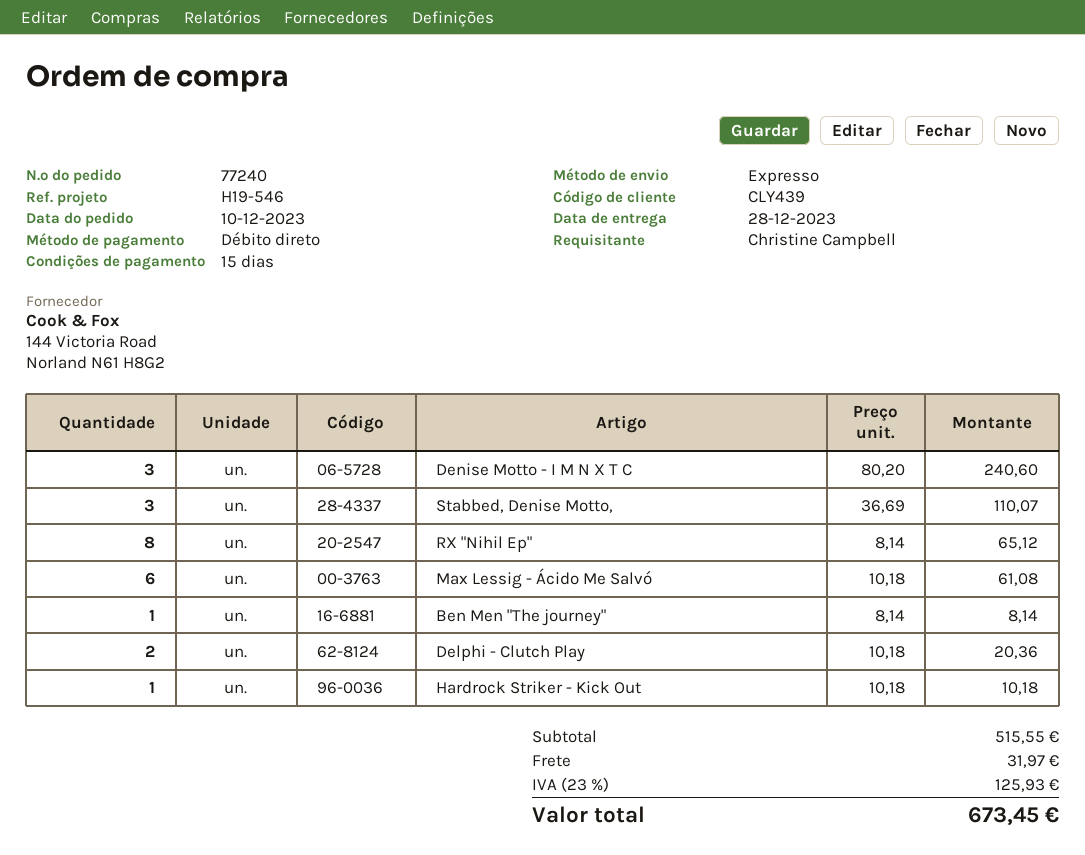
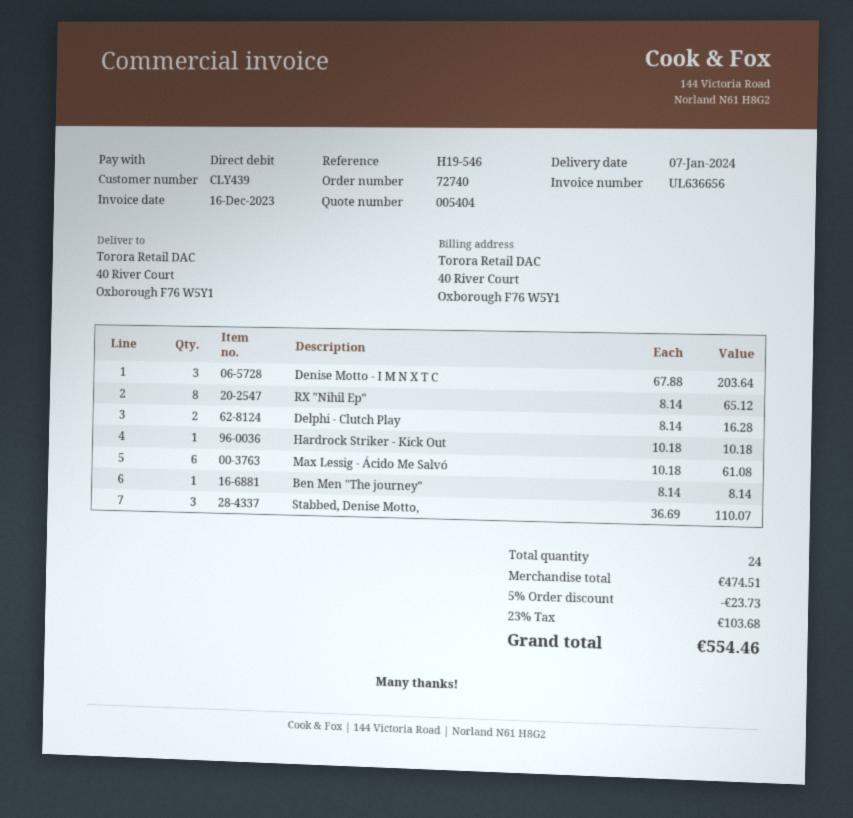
order number: 77240 -> 72740
delivery date: 2023-12-28 -> 2024-01-07
Denise Motto - I M N X T C: 3 x 80.20 = 240.60 -> 3 x 67.88 = 203.64
Delphi - Clutch Play: 2 x 10.18 = 20.36 -> 2 x 8.14 = 16.28
subtotal: 515.55 -> 474.51
discount: none -> 5% = 23.73
shipping: 31.97 -> none
tax: 23% = 125.93 -> 23% = 103.68
total: 673.45 -> 554.46

